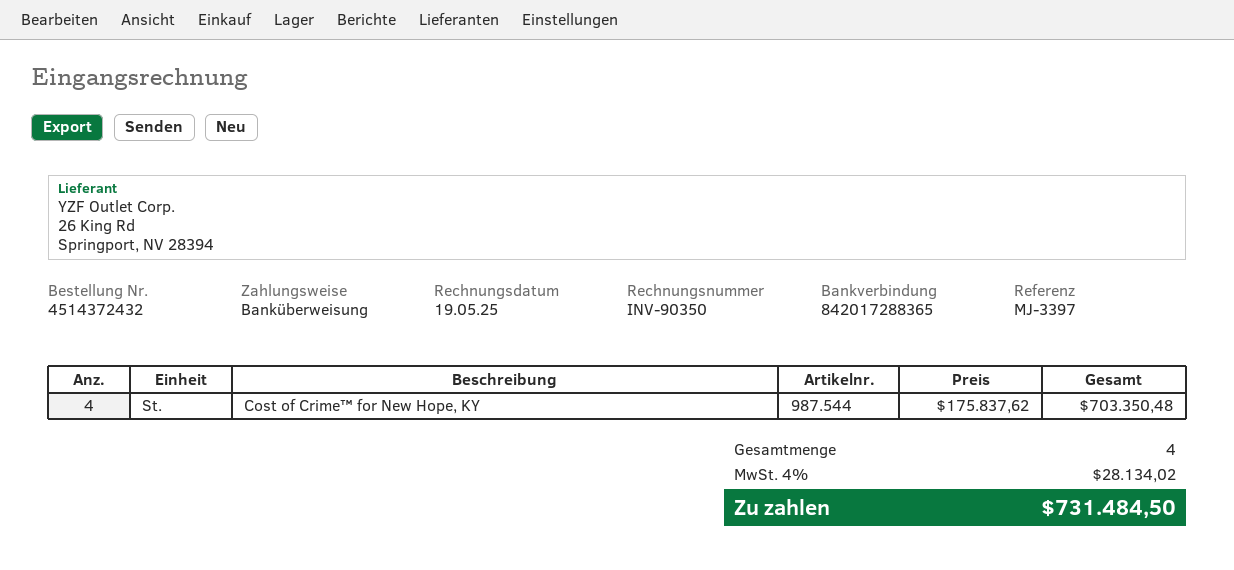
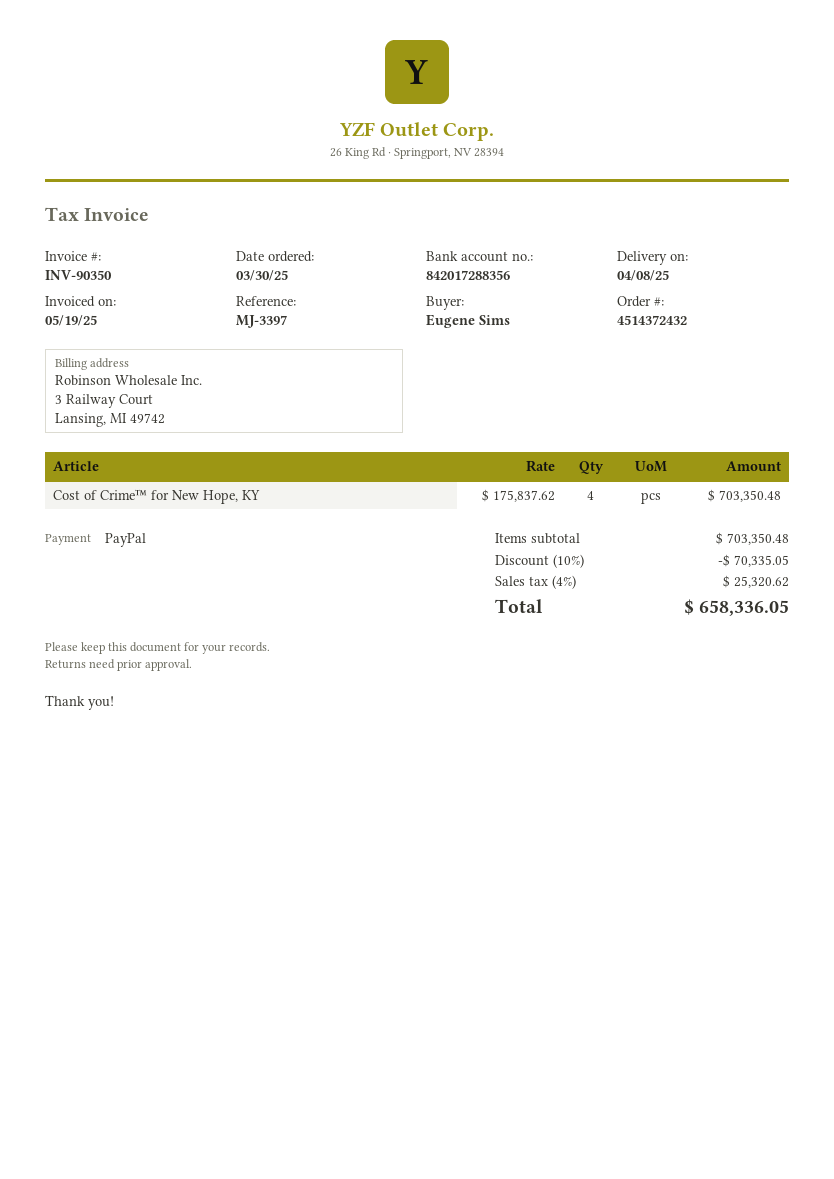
payment method: bank transfer -> PayPal
bank account: 842017288365 -> 842017288356
discount: none -> 10% = 70335.05
tax: 4% = 28134.02 -> 4% = 25320.62
total: 731484.50 -> 658336.05

